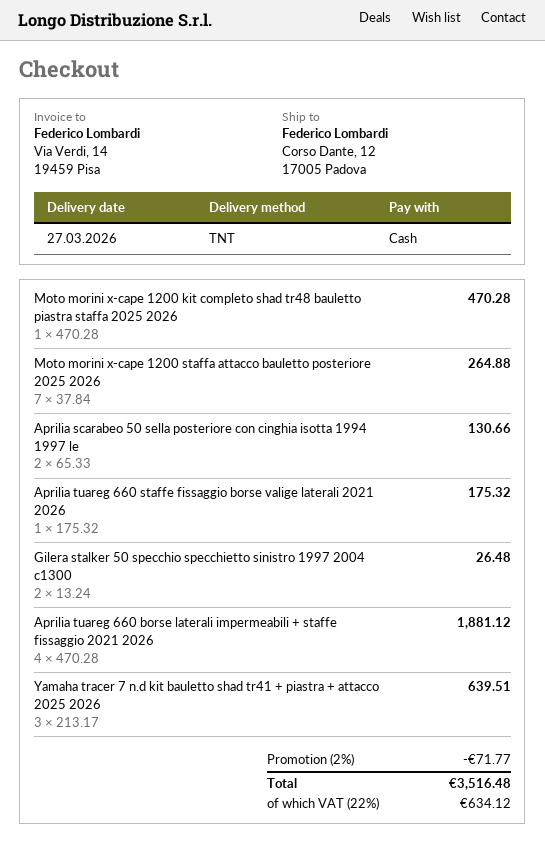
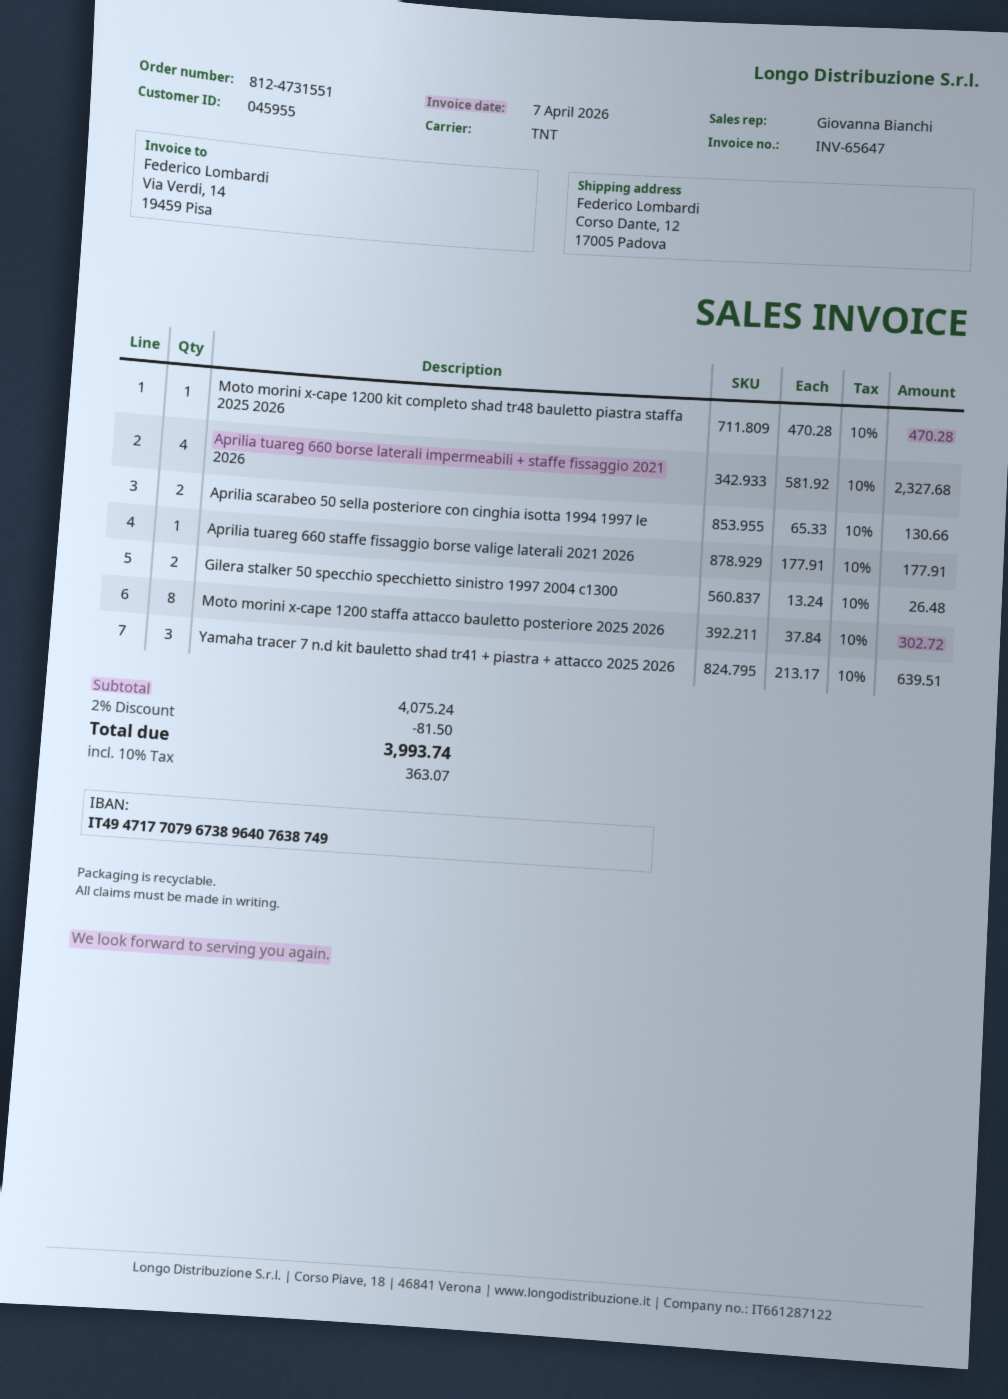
Moto morini x-cape 1200 staffa attacco bauletto posteriore 2025 2026: 7 x 37.84 = 264.88 -> 8 x 37.84 = 302.72
Aprilia tuareg 660 staffe fissaggio borse valige laterali 2021 2026: 1 x 175.32 = 175.32 -> 1 x 177.91 = 177.91
Aprilia tuareg 660 borse laterali impermeabili + staffe fissaggio 2021 2026: 4 x 470.28 = 1881.12 -> 4 x 581.92 = 2327.68
discount: 2% = 71.77 -> 2% = 81.50
tax: 22% = 634.12 -> 10% = 363.07
total: 3516.48 -> 3993.74

